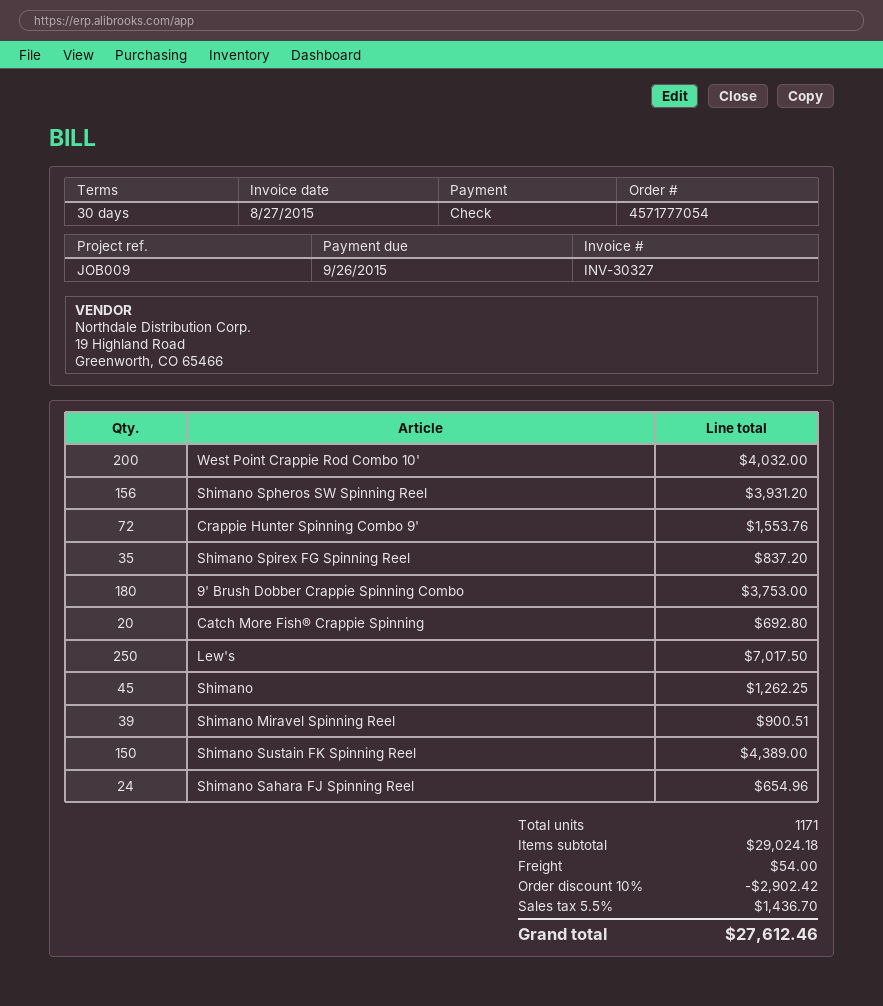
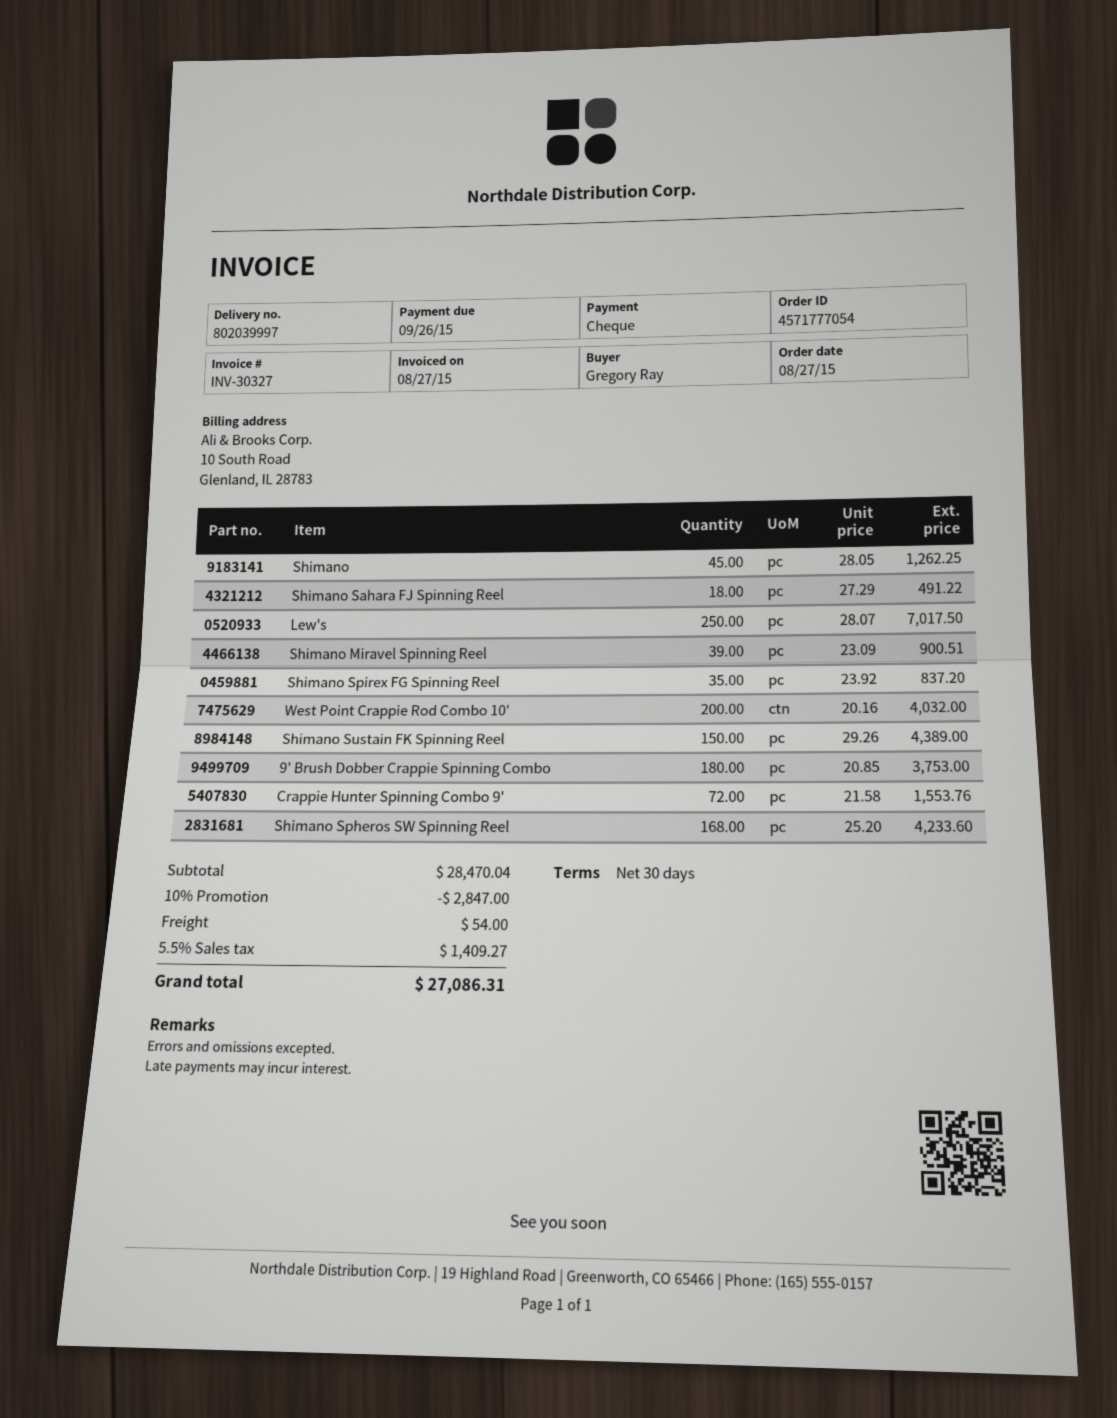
Shimano Spheros SW Spinning Reel: 156 for 3931.20 -> 168 for 4233.60
Catch More Fish® Crappie Spinning: 20 for 692.80 -> none
Shimano Sahara FJ Spinning Reel: 24 for 654.96 -> 18 for 491.22
subtotal: 29024.18 -> 28470.04
discount: 10% = 2902.42 -> 10% = 2847.00
tax: 5.5% = 1436.70 -> 5.5% = 1409.27
total: 27612.46 -> 27086.31

